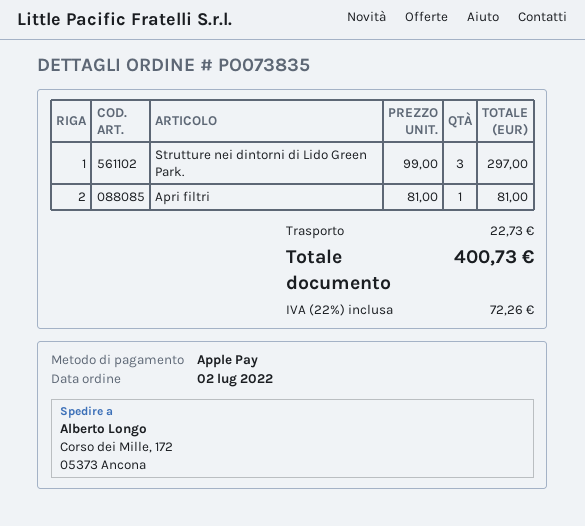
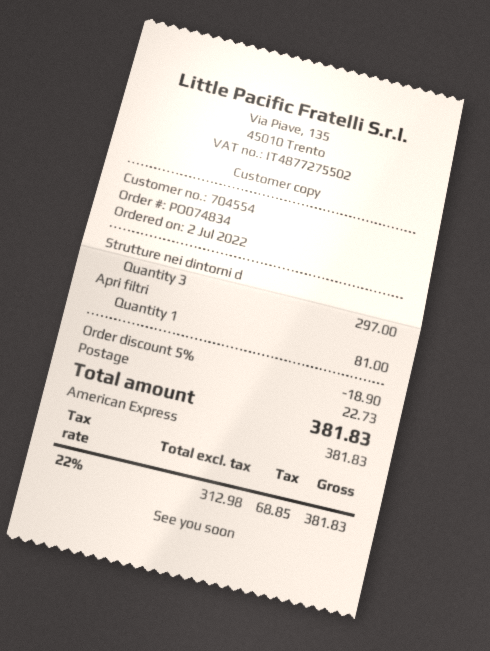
order number: PO073835 -> PO074834
payment method: Apple Pay -> American Express
discount: none -> 5% = 18.90
tax: 22% = 72.26 -> 22% = 68.85
total: 400.73 -> 381.83

